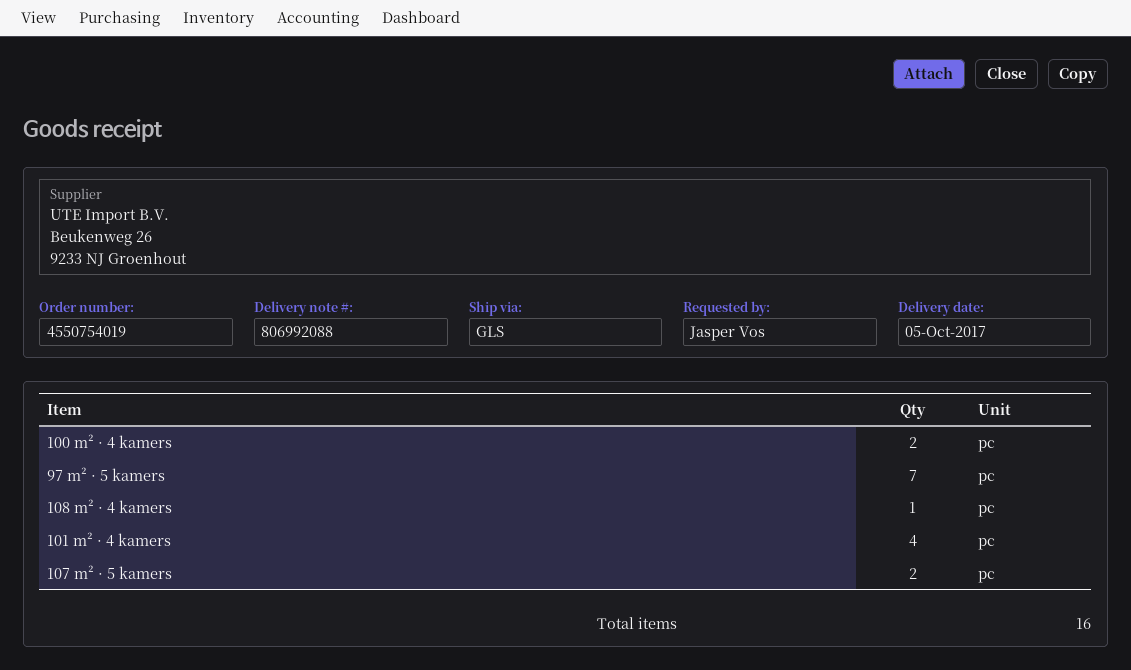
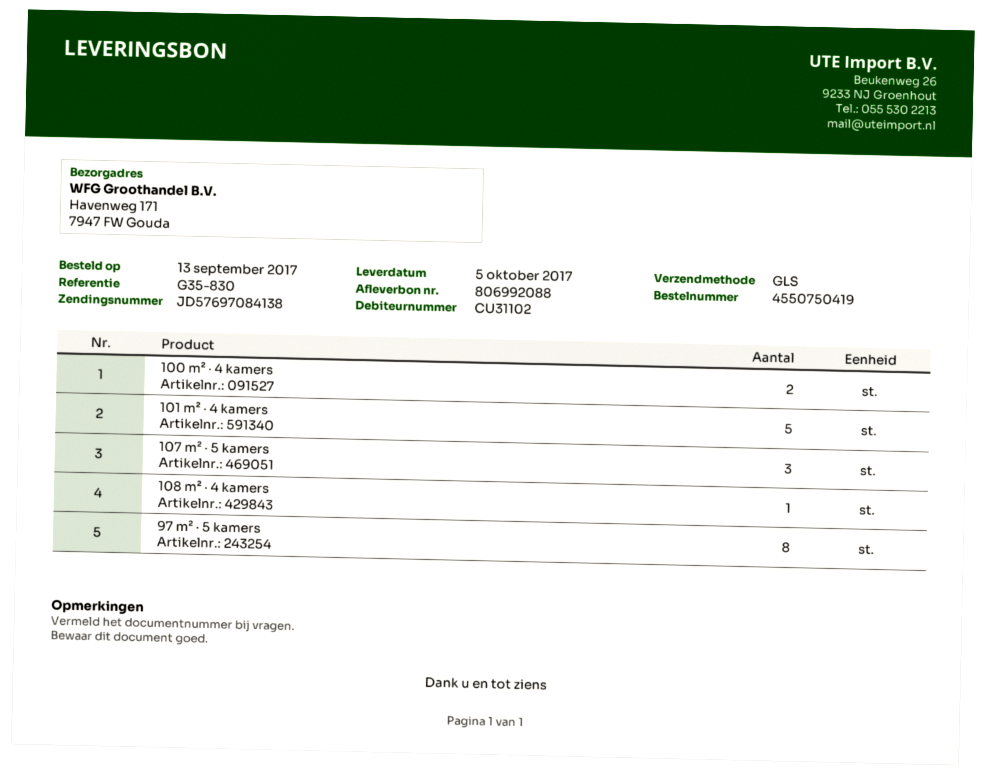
order number: 4550754019 -> 4550750419
97 m² · 5 kamers: 7 -> 8
101 m² · 4 kamers: 4 -> 5
107 m² · 5 kamers: 2 -> 3

